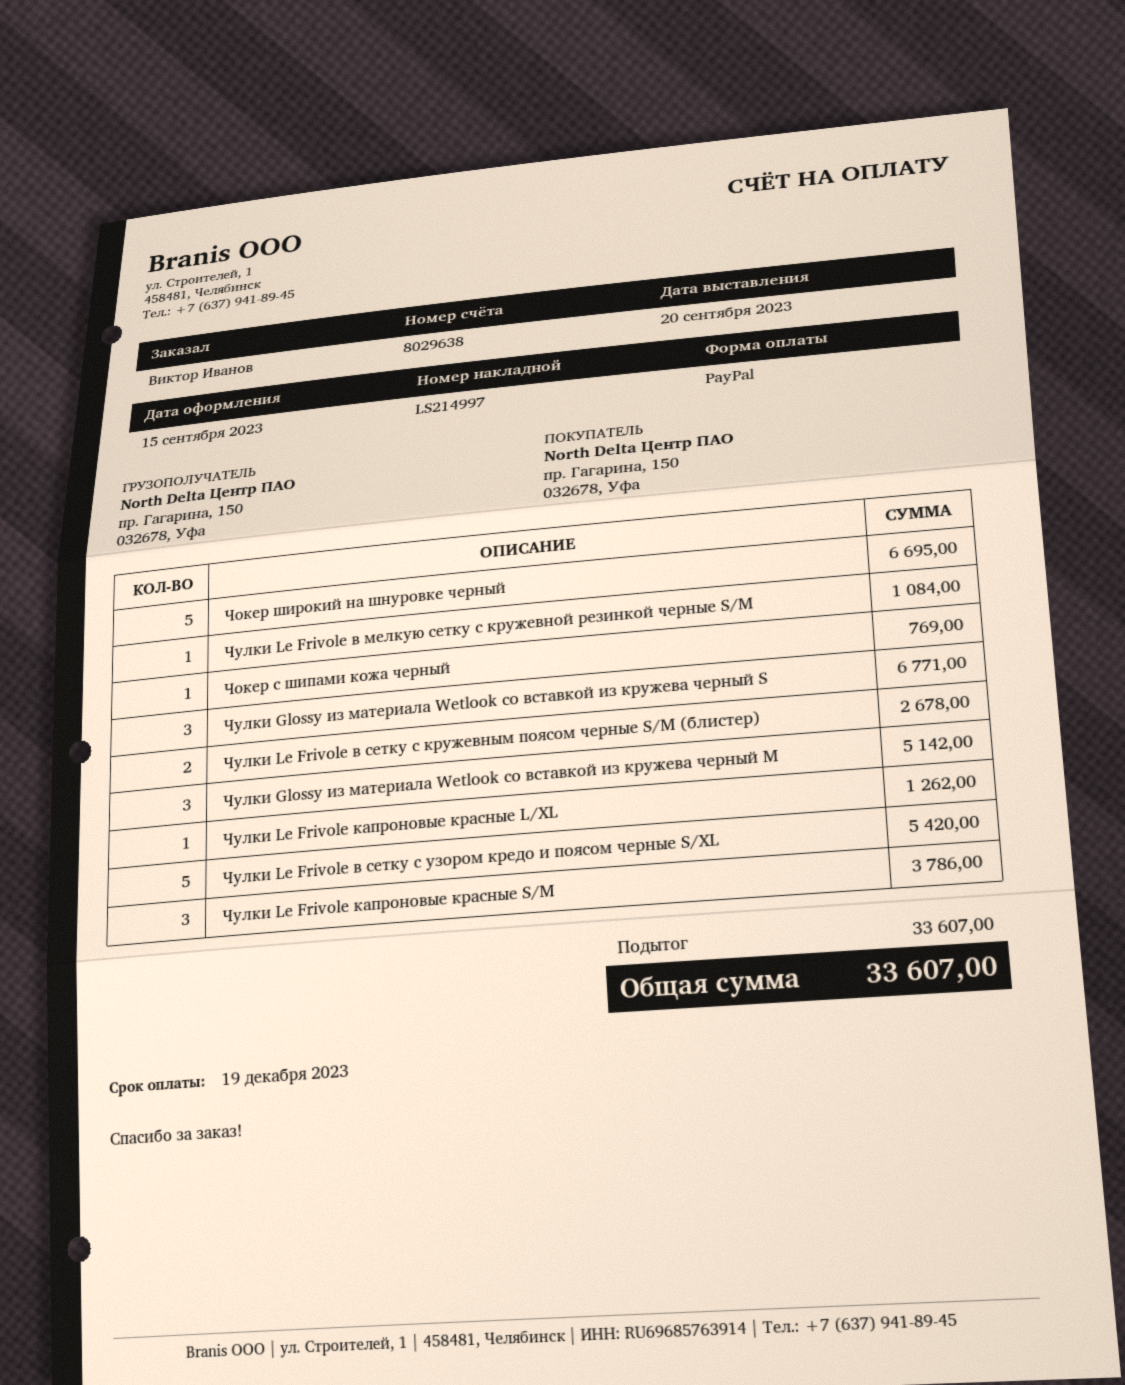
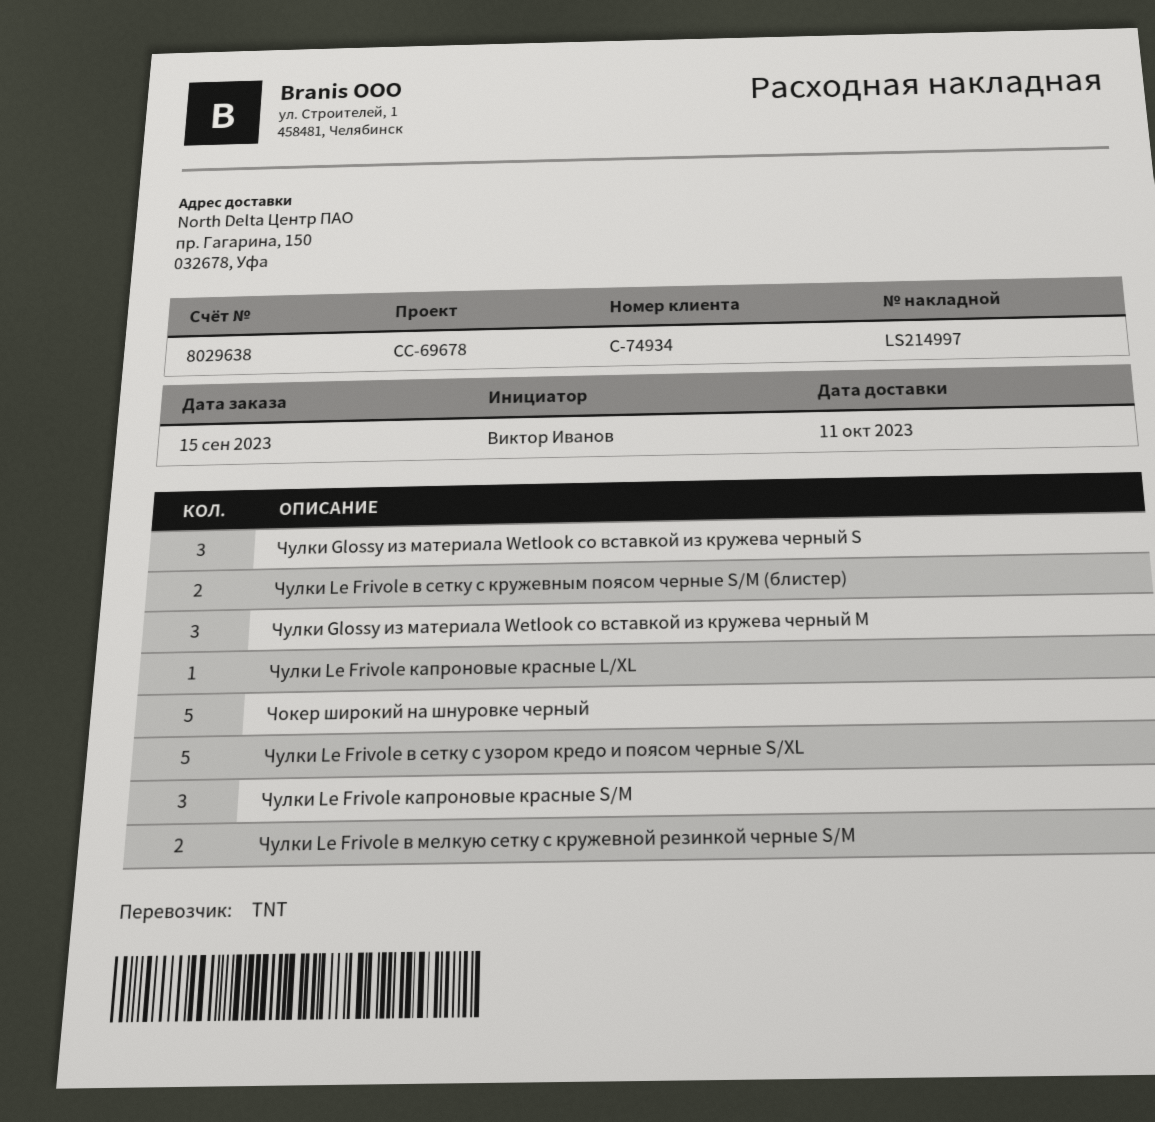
Чулки Le Frivole в мелкую сетку с кружевной резинкой черные S/M: 1 -> 2
Чокер с шипами кожа черный: 1 -> none

